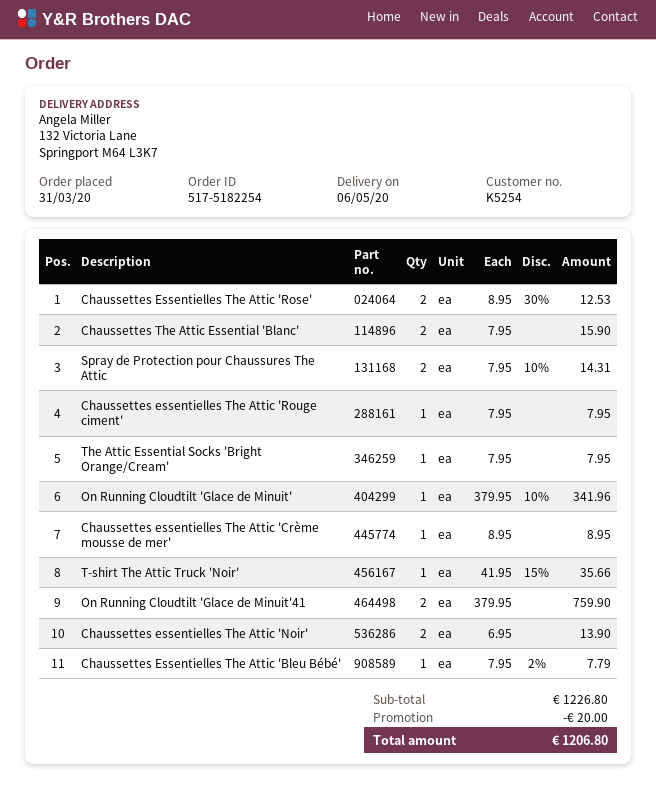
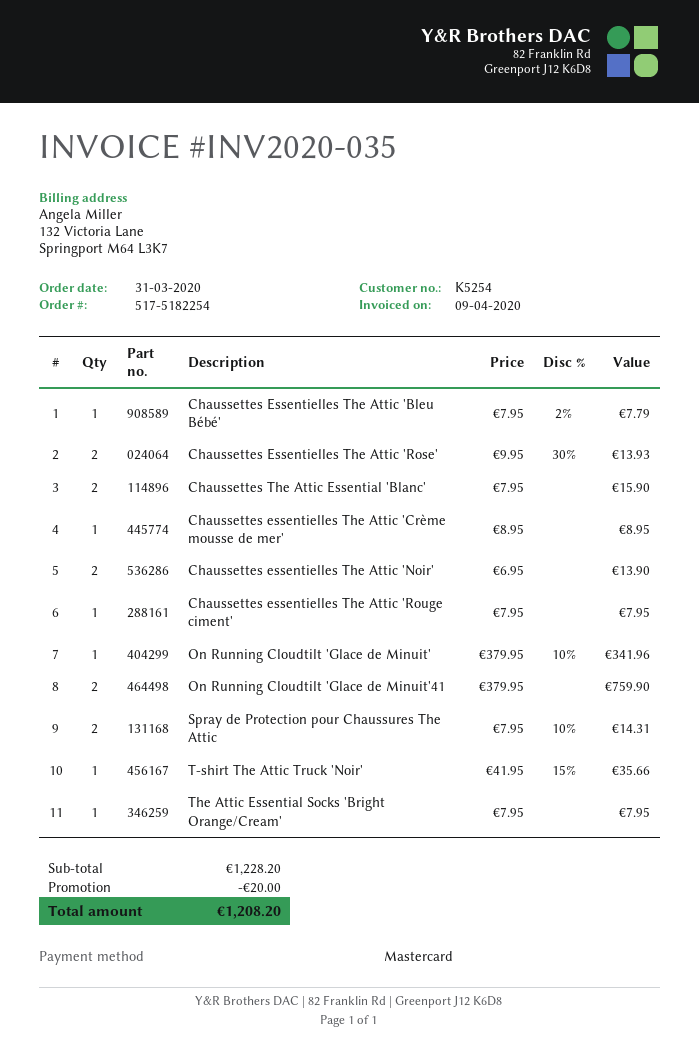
Chaussettes Essentielles The Attic 'Rose': 2 x 8.95 - 30% = 12.53 -> 2 x 9.95 - 30% = 13.93
subtotal: 1226.80 -> 1228.20
total: 1206.80 -> 1208.20

